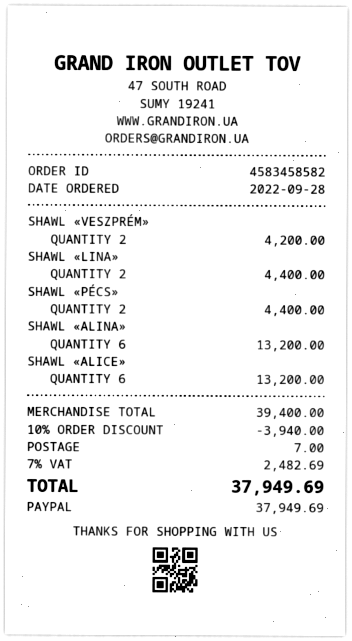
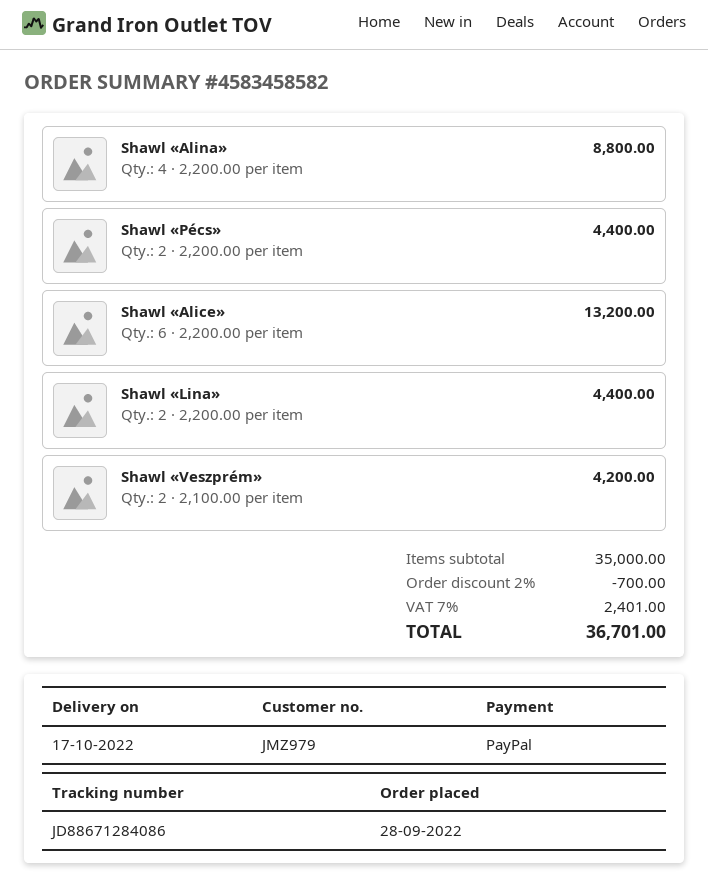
SHAWL «ALINA»: 6 for 13200.00 -> 4 for 8800.00
subtotal: 39400.00 -> 35000.00
discount: 10% = 3940.00 -> 2% = 700.00
shipping: 7.00 -> none
tax: 7% = 2482.69 -> 7% = 2401.00
total: 37949.69 -> 36701.00

